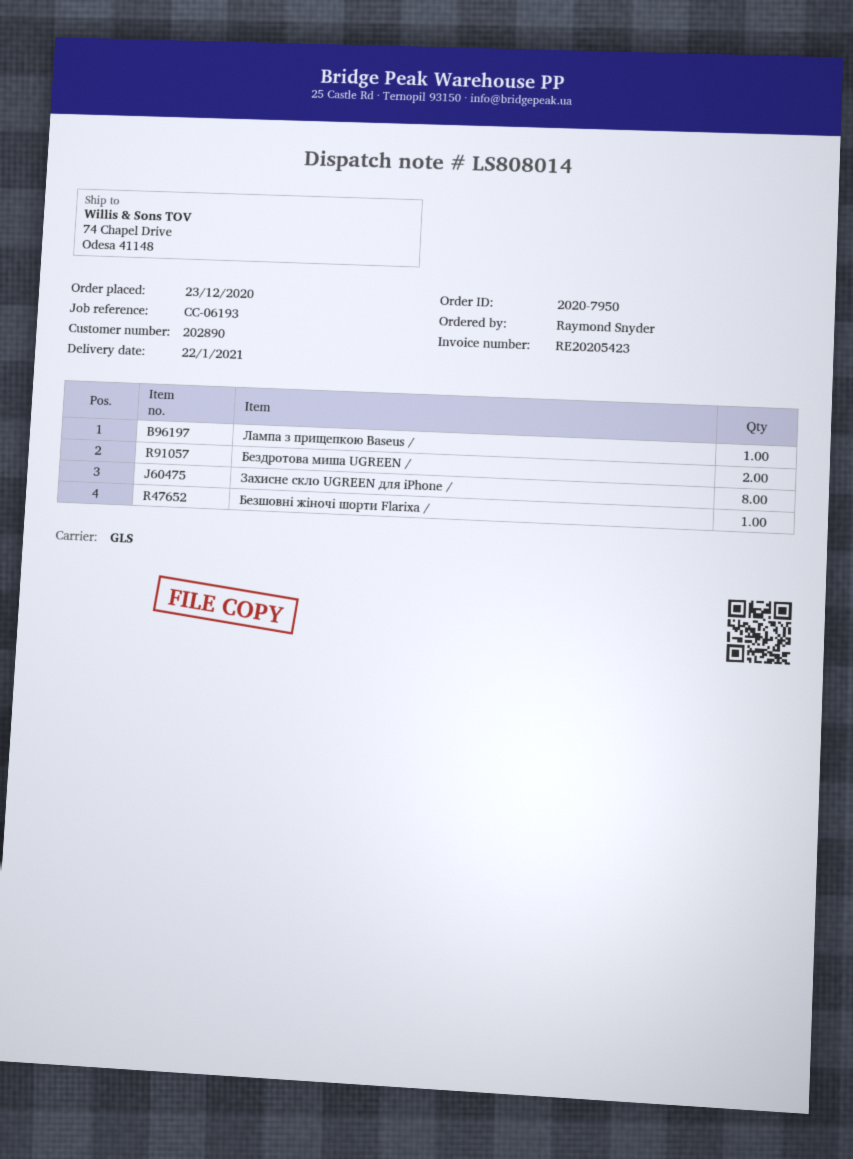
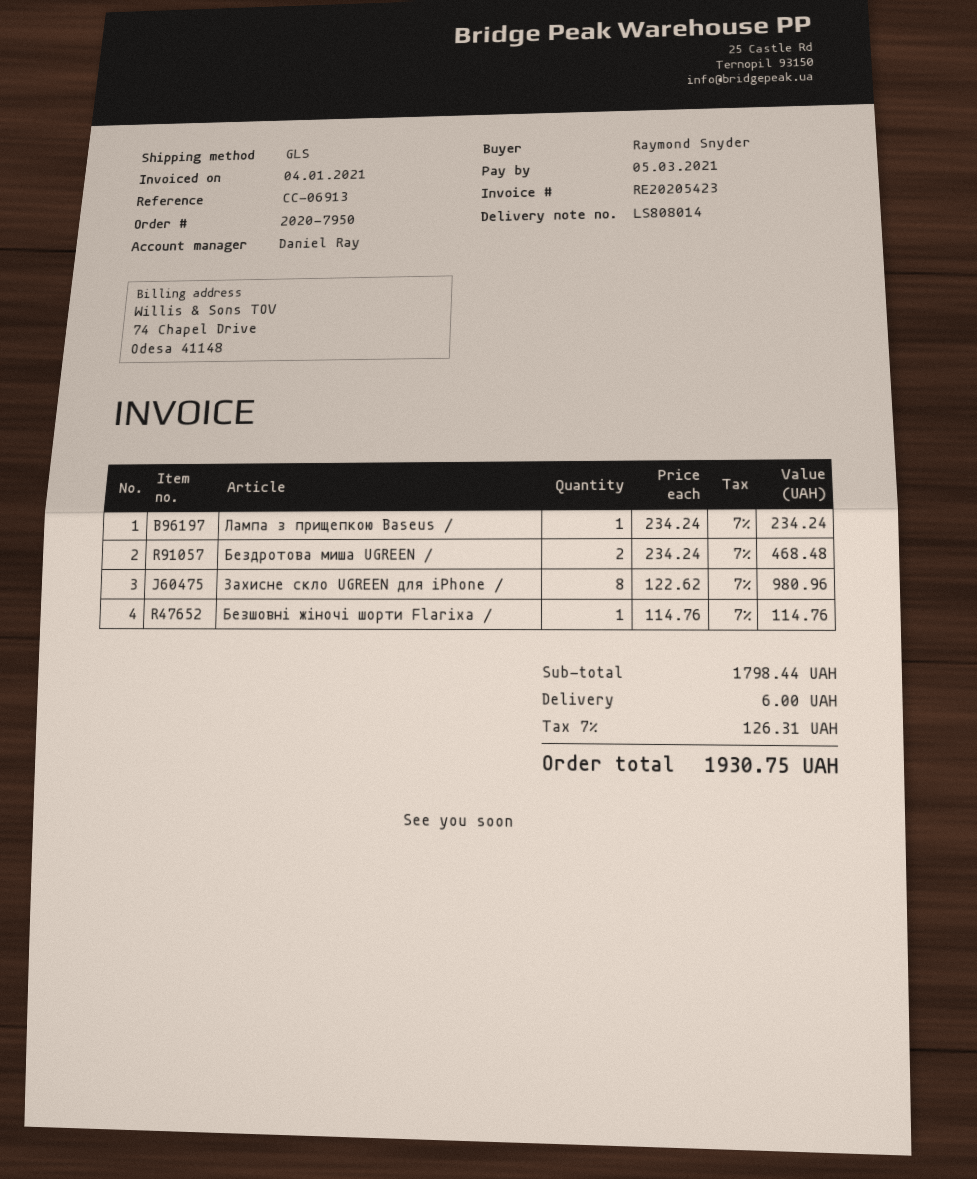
reference: CC-06193 -> CC-06913

